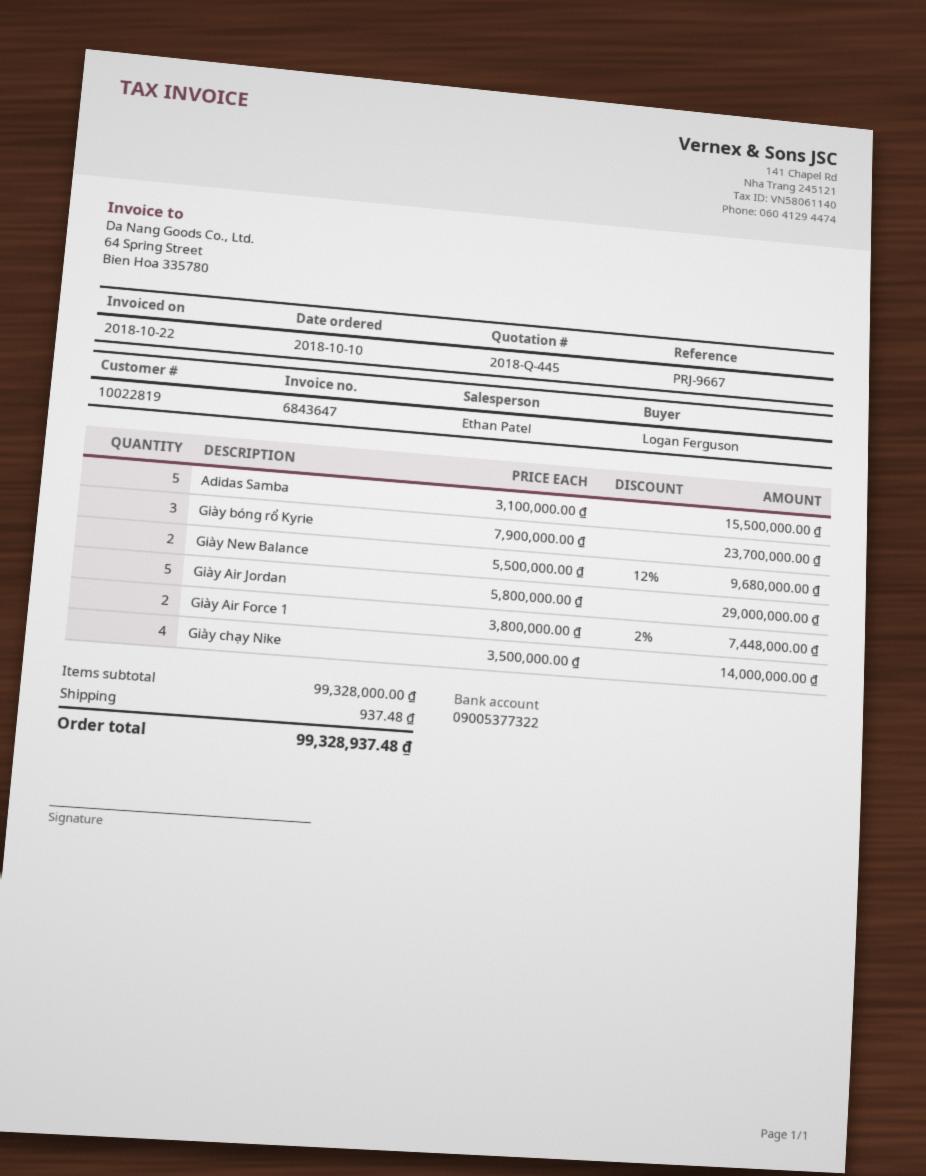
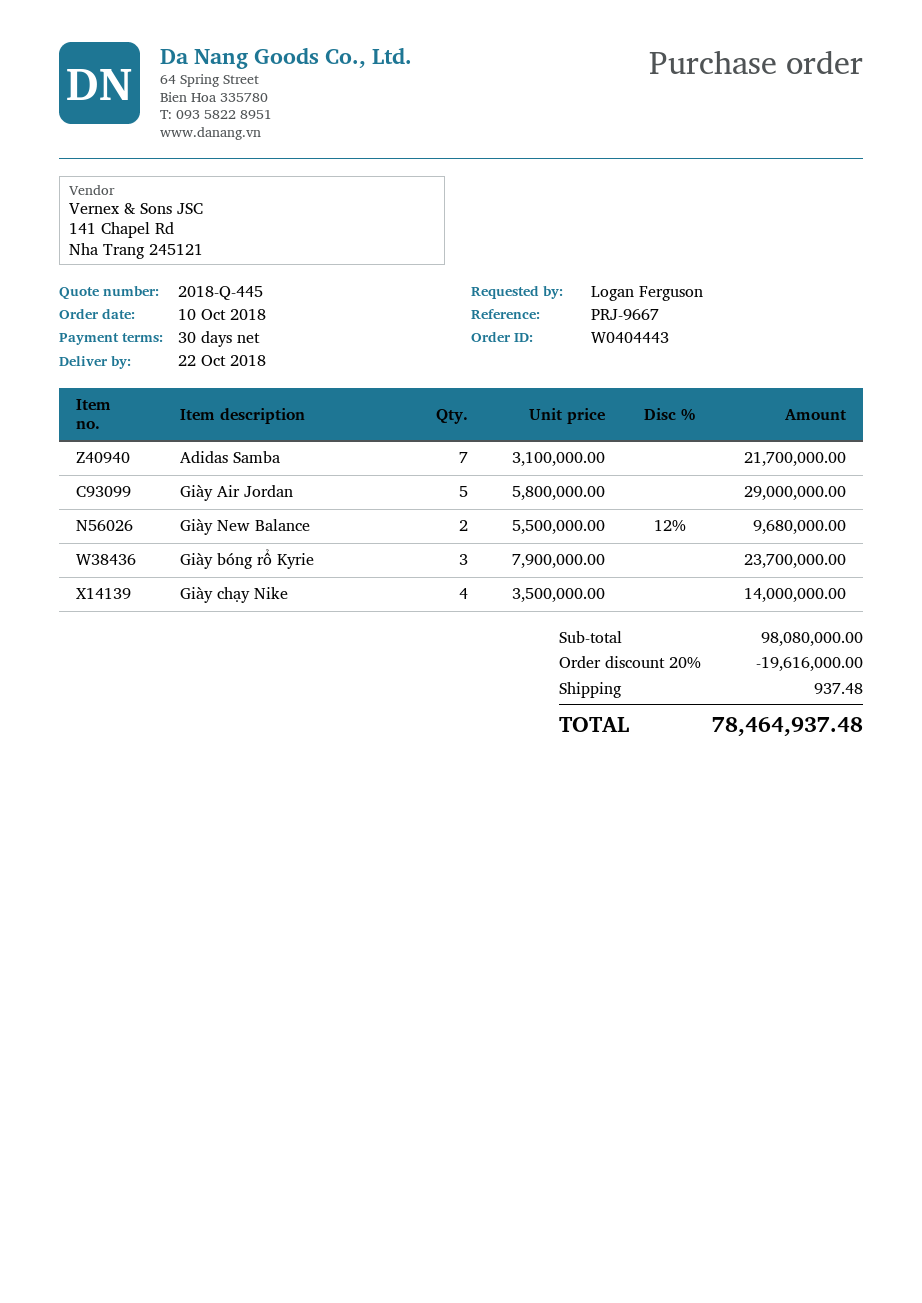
Adidas Samba: 5 x 3100000.00 = 15500000.00 -> 7 x 3100000.00 = 21700000.00
Giày Air Force 1: 2 x 3800000.00 - 2% = 7448000.00 -> none
subtotal: 99328000.00 -> 98080000.00
discount: none -> 20% = 19616000.00
total: 99328937.48 -> 78464937.48

